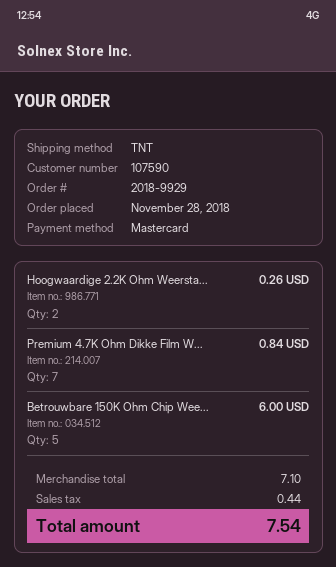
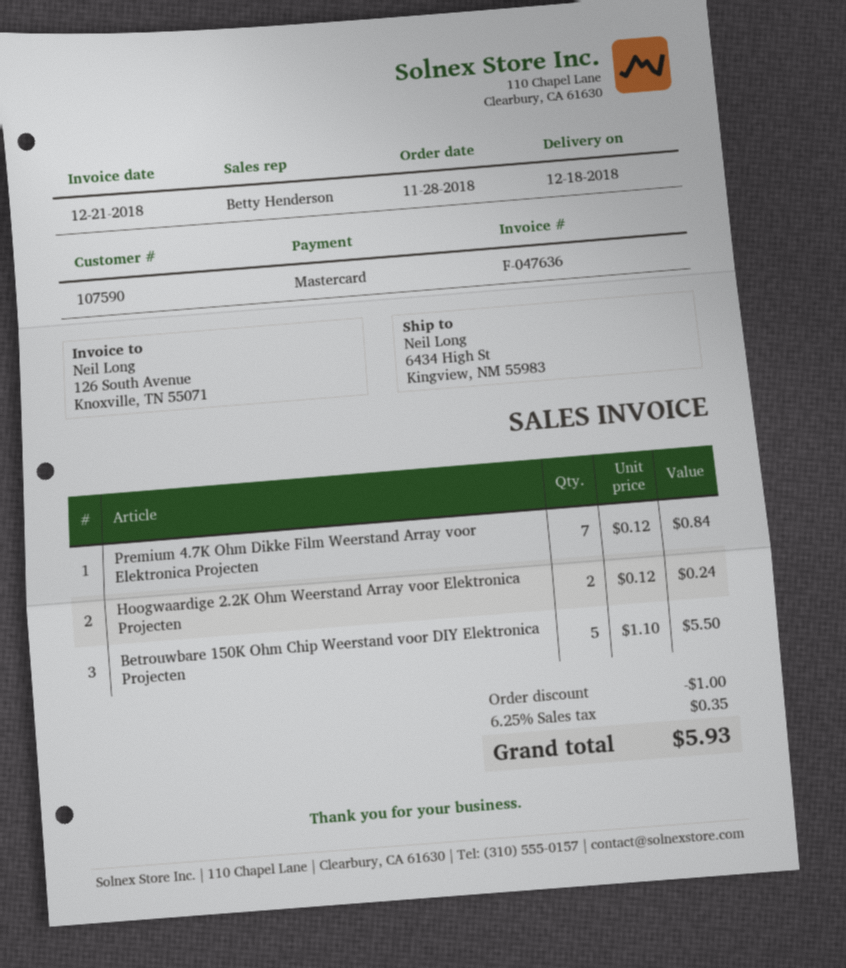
Hoogwaardige 2.2K Ohm Weersta...: 2 for 0.26 -> 2 for 0.24
Betrouwbare 150K Ohm Chip Wee...: 5 for 6.00 -> 5 for 5.50
discount: none -> 1.00
tax: 0.44 -> 0.35
total: 7.54 -> 5.93

